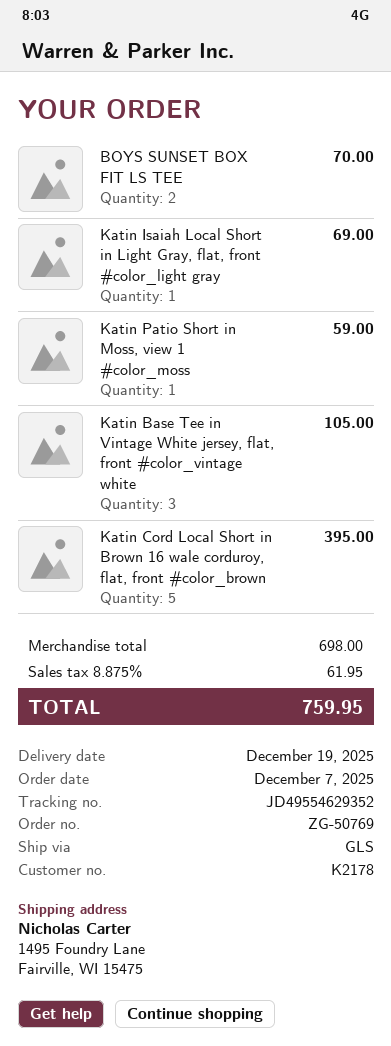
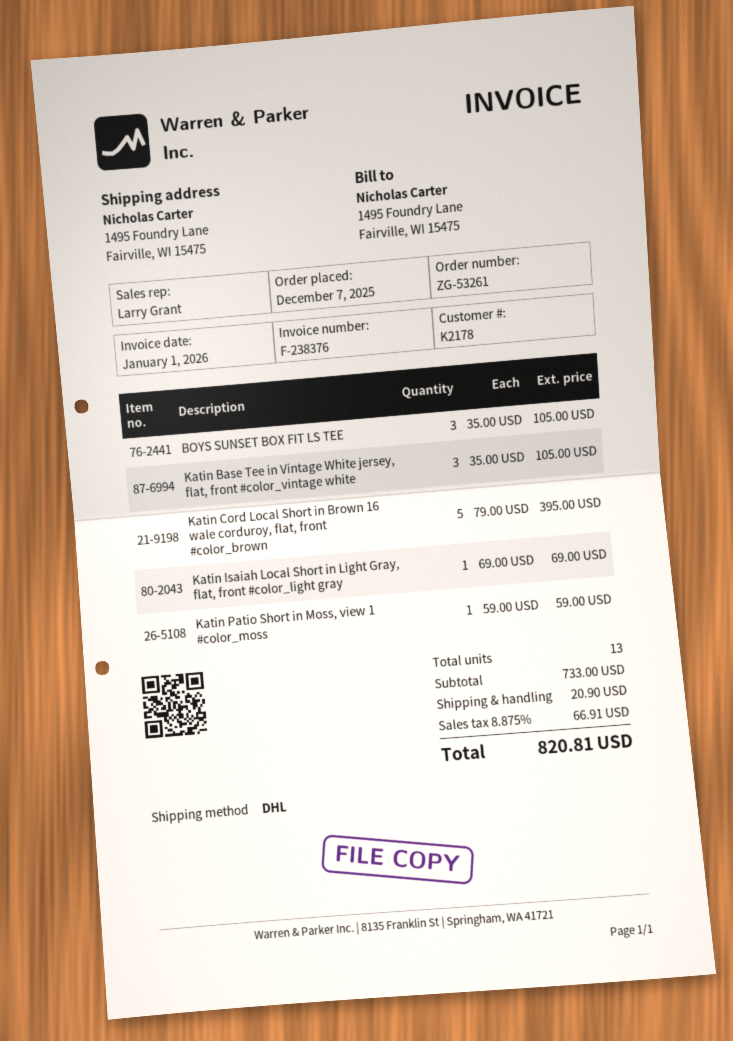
order number: ZG-50769 -> ZG-53261
shipping method: GLS -> DHL
BOYS SUNSET BOX FIT LS TEE: 2 for 70.00 -> 3 for 105.00
subtotal: 698.00 -> 733.00
shipping: none -> 20.90
tax: 8.875% = 61.95 -> 8.875% = 66.91
total: 759.95 -> 820.81

